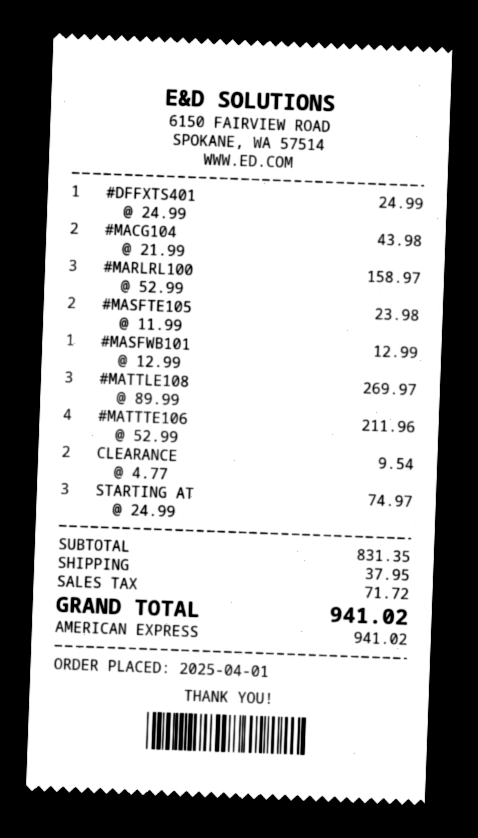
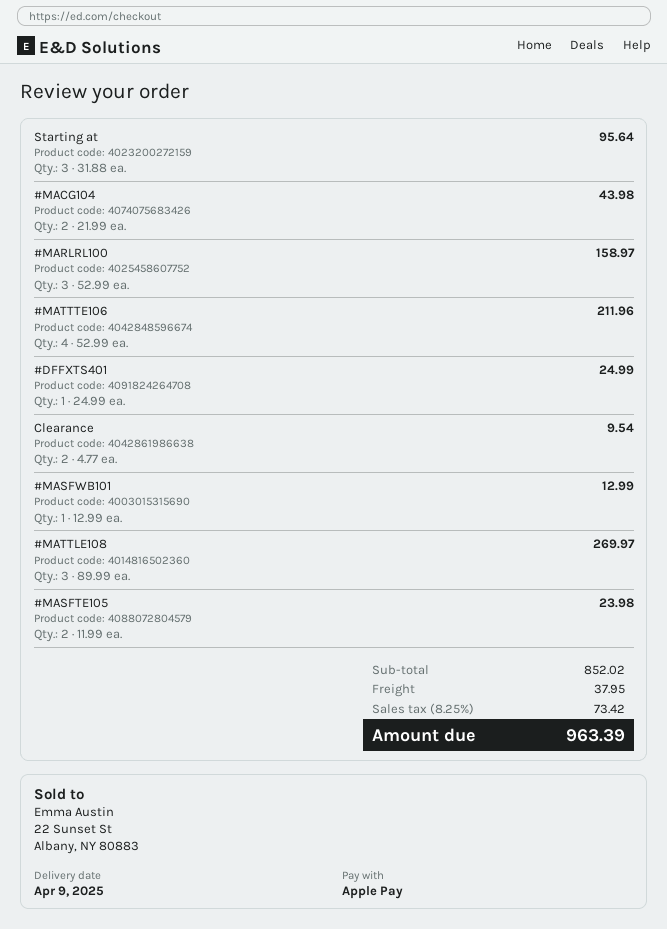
payment method: American Express -> Apple Pay
STARTING AT: 3 x 24.99 = 74.97 -> 3 x 31.88 = 95.64
subtotal: 831.35 -> 852.02
tax: 71.72 -> 73.42
total: 941.02 -> 963.39

